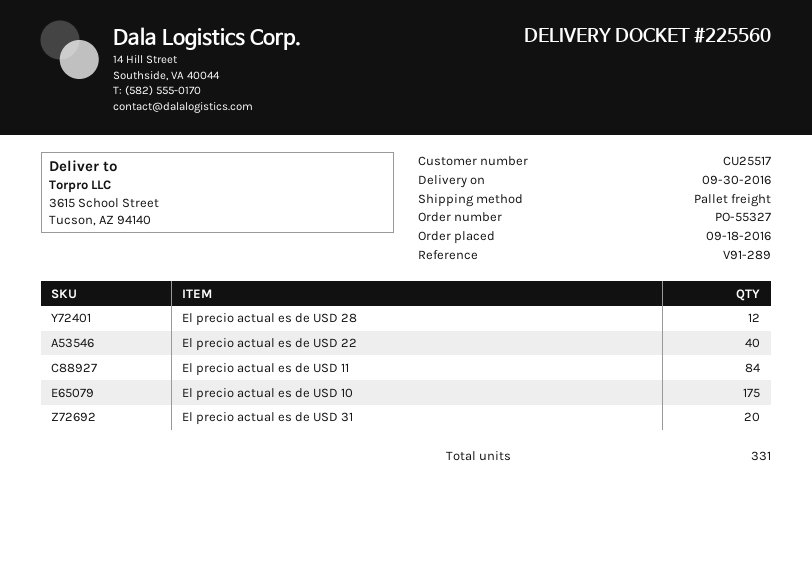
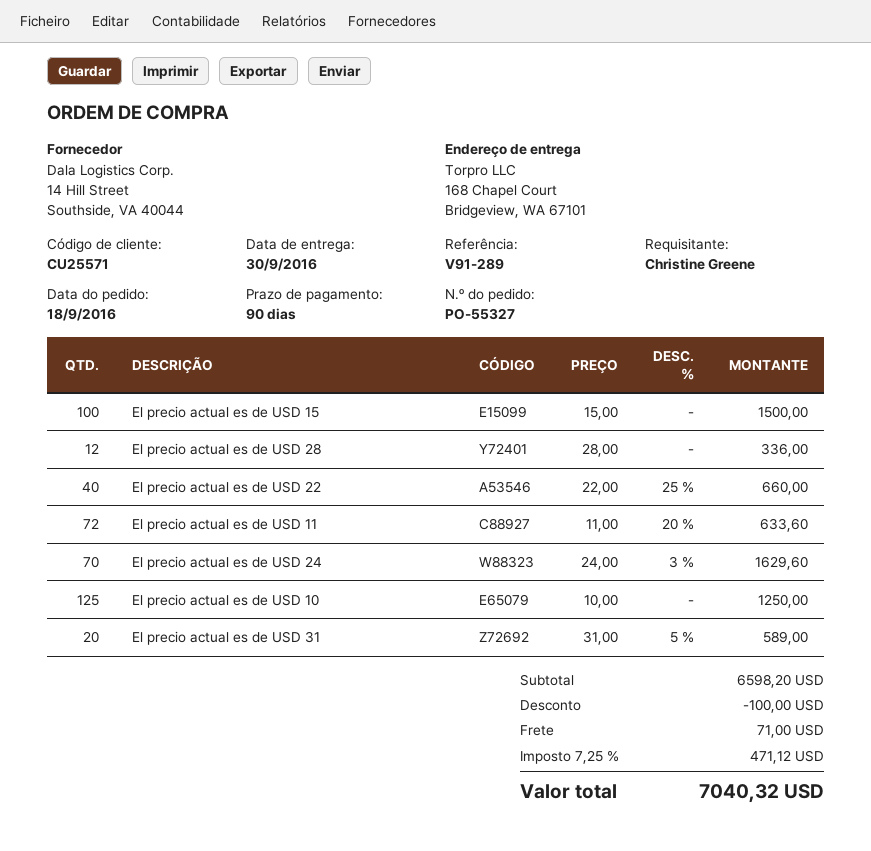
customer number: CU25517 -> CU25571
ship to: 3615 School Street, Tucson, AZ 94140 -> 168 Chapel Court, Bridgeview, WA 67101
El precio actual es de USD 11: 84 -> 72
El precio actual es de USD 10: 175 -> 125
El precio actual es de USD 15: none -> 100
El precio actual es de USD 24: none -> 70

